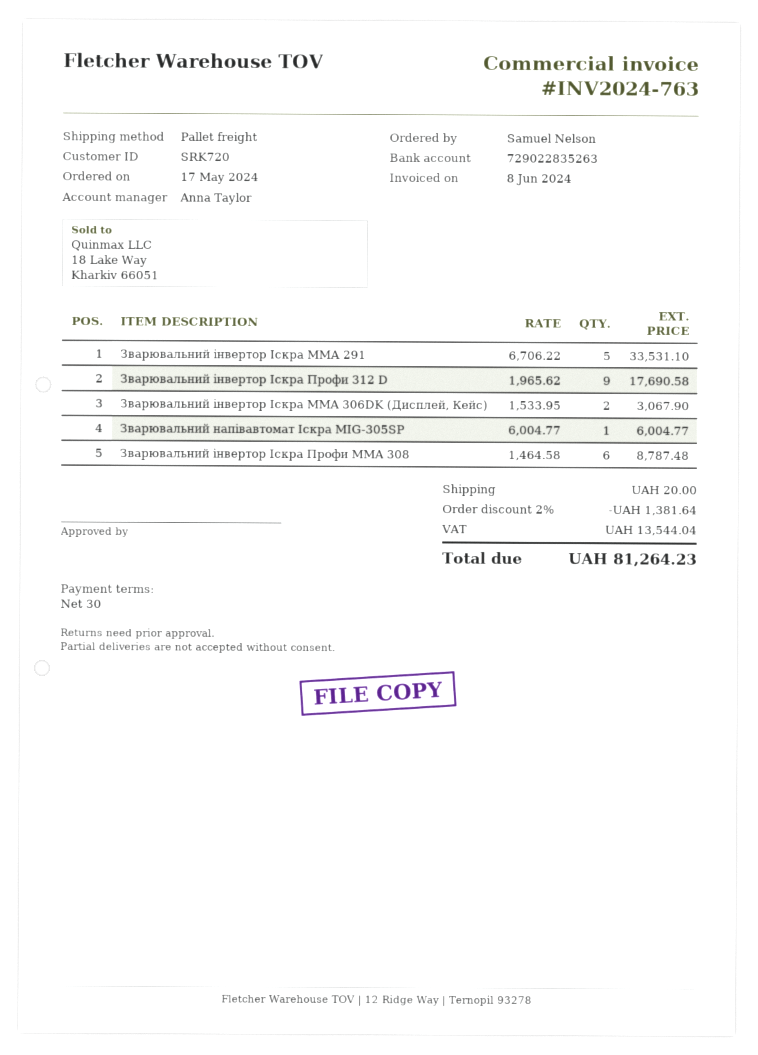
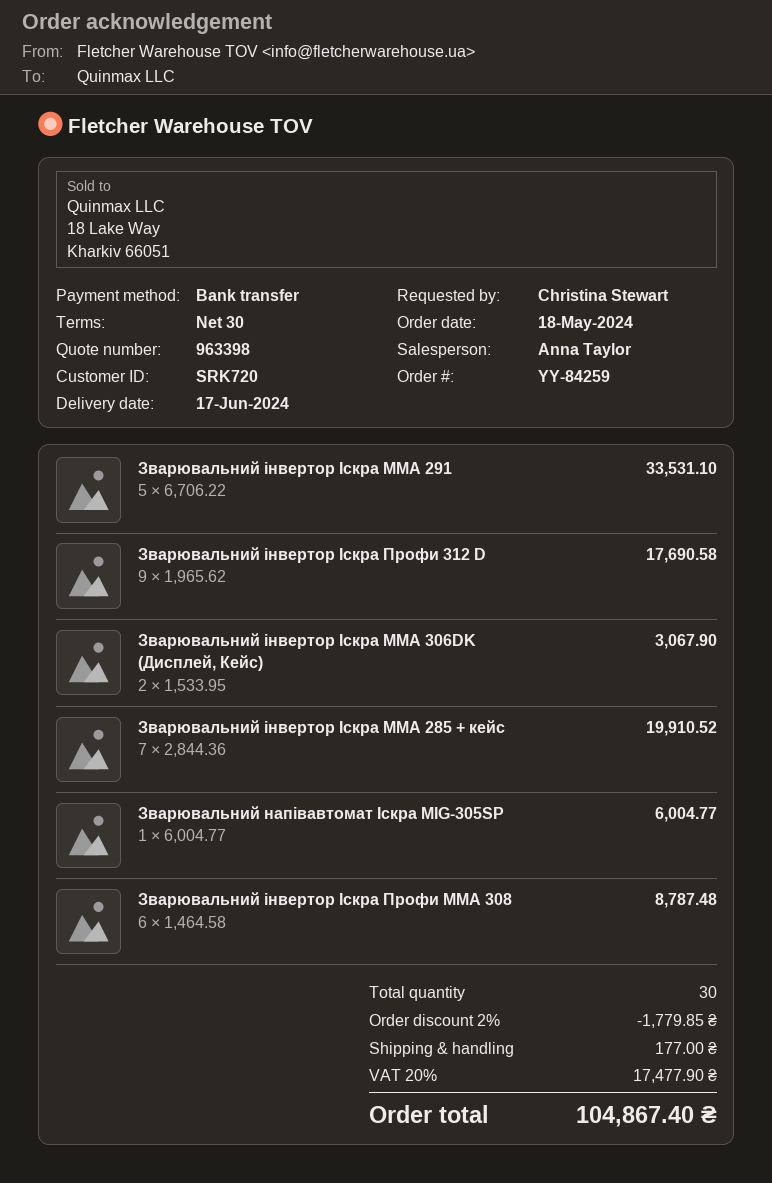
order date: 2024-05-17 -> 2024-05-18
ordered by: Samuel Nelson -> Christina Stewart
Зварювальний інвертор Іскра ММА 285 + кейс: none -> 7 x 2844.36 = 19910.52
discount: 2% = 1381.64 -> 2% = 1779.85
shipping: 20.00 -> 177.00
tax: 13544.04 -> 17477.90
total: 81264.23 -> 104867.40

